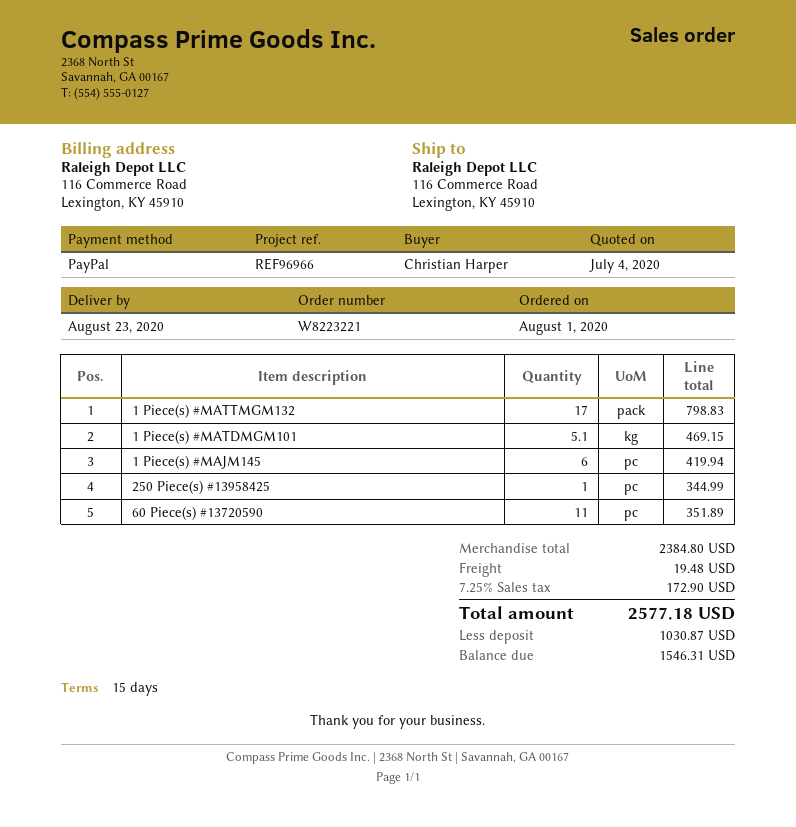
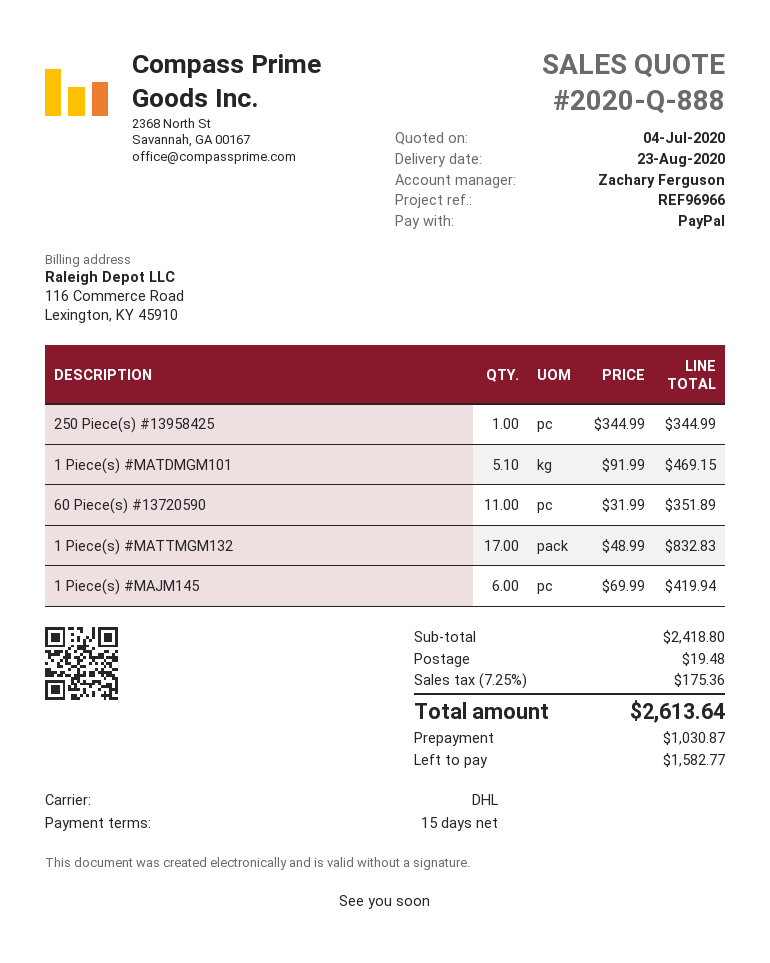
1 Piece(s) #MATTMGM132: 17 for 798.83 -> 17 for 832.83
subtotal: 2384.80 -> 2418.80
tax: 7.25% = 172.90 -> 7.25% = 175.36
total: 2577.18 -> 2613.64
balance: 1546.31 -> 1582.77

